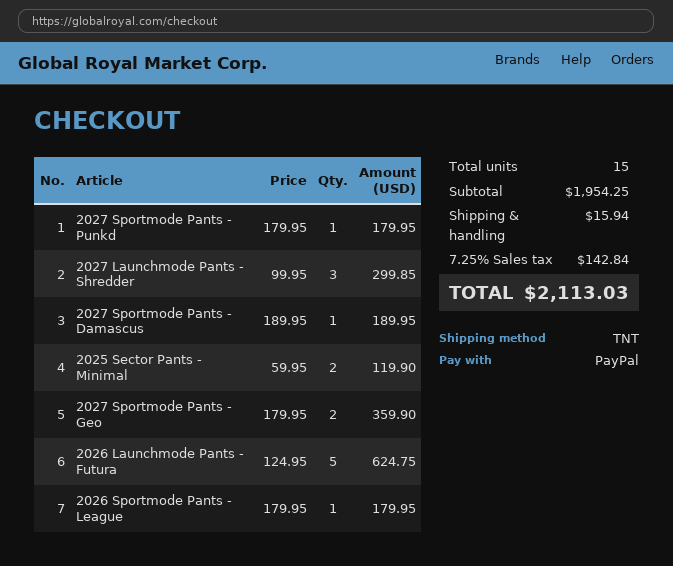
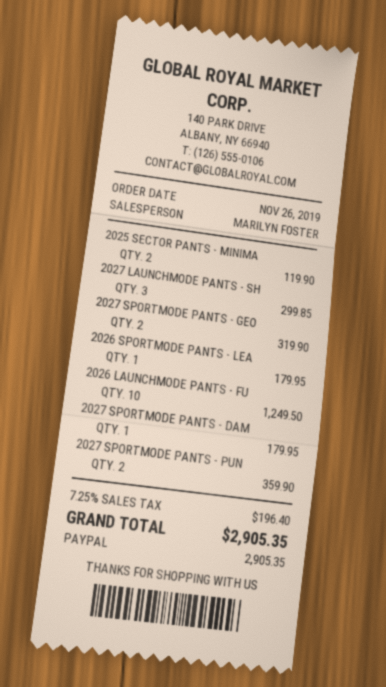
2027 Sportmode Pants - Punkd: 1 for 179.95 -> 2 for 359.90
2027 Sportmode Pants - Damascus: 1 for 189.95 -> 1 for 179.95
2027 Sportmode Pants - Geo: 2 for 359.90 -> 2 for 319.90
2026 Launchmode Pants - Futura: 5 for 624.75 -> 10 for 1249.50
shipping: 15.94 -> none
tax: 7.25% = 142.84 -> 7.25% = 196.40
total: 2113.03 -> 2905.35

